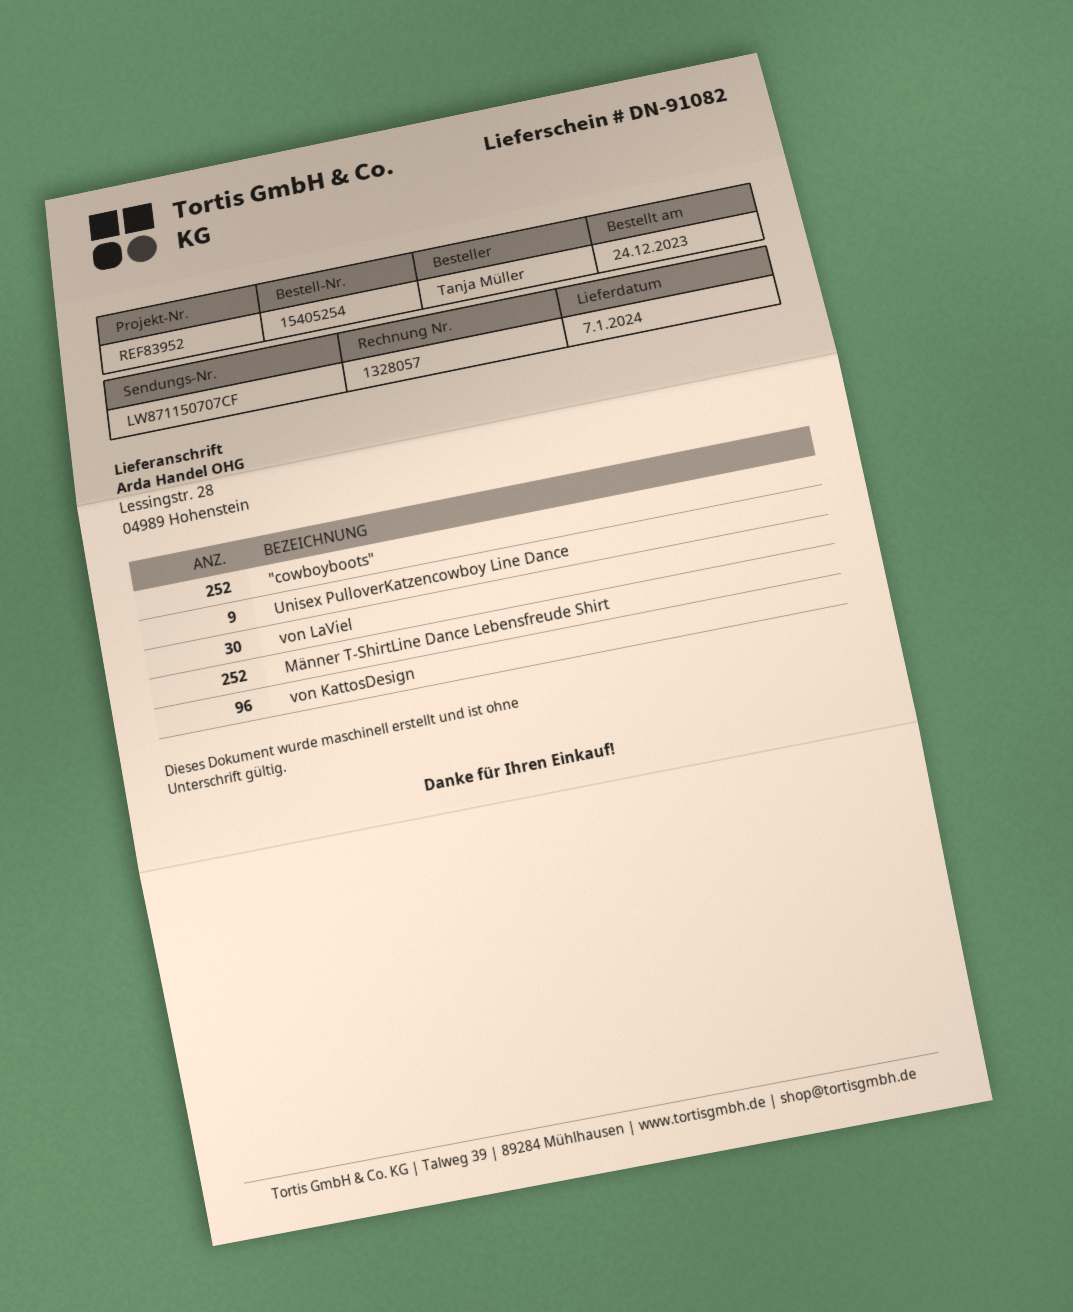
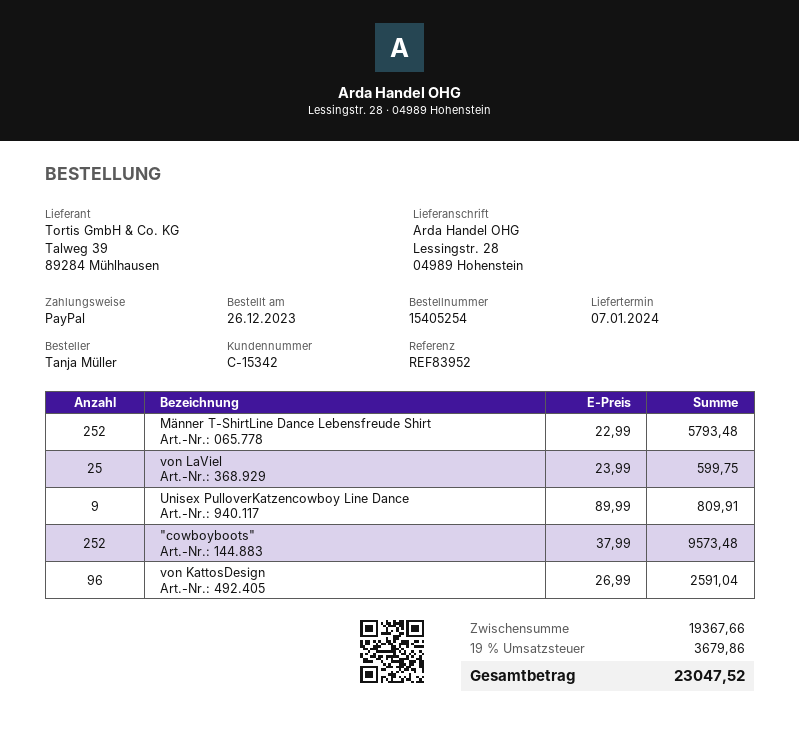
order date: 2023-12-24 -> 2023-12-26
von LaViel: 30 -> 25

